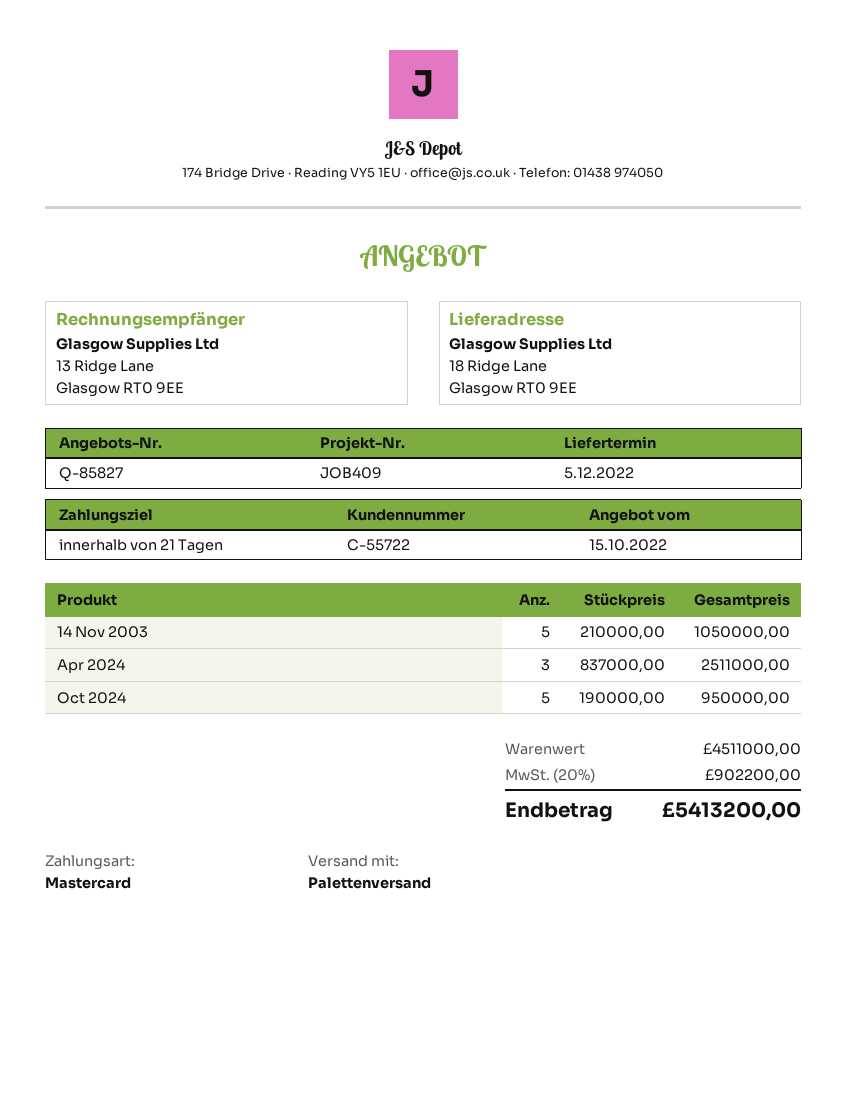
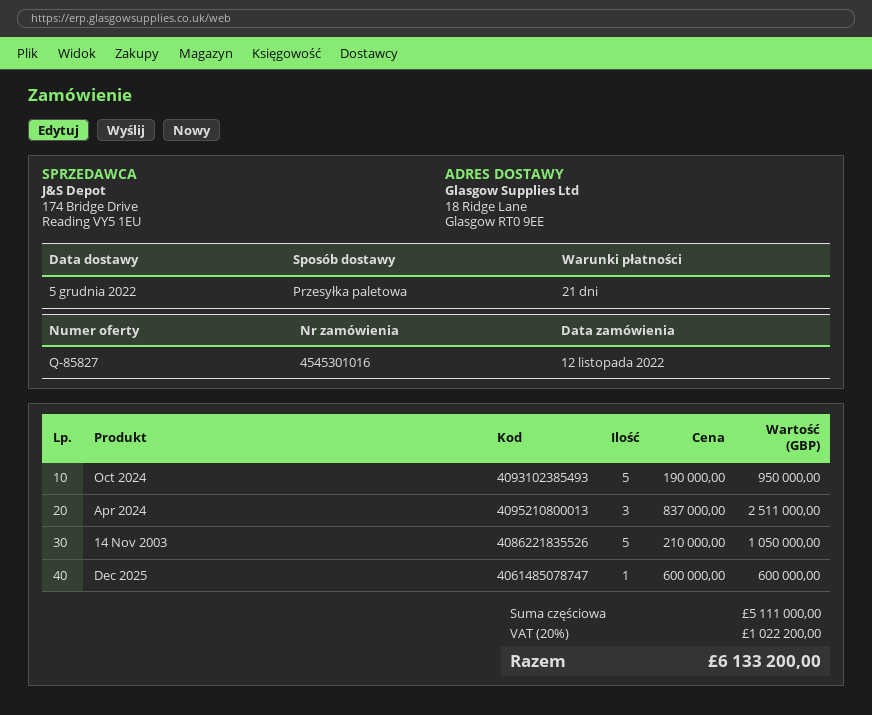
Dec 2025: none -> 1 x 600000.00 = 600000.00
subtotal: 4511000.00 -> 5111000.00
tax: 20% = 902200.00 -> 20% = 1022200.00
total: 5413200.00 -> 6133200.00

